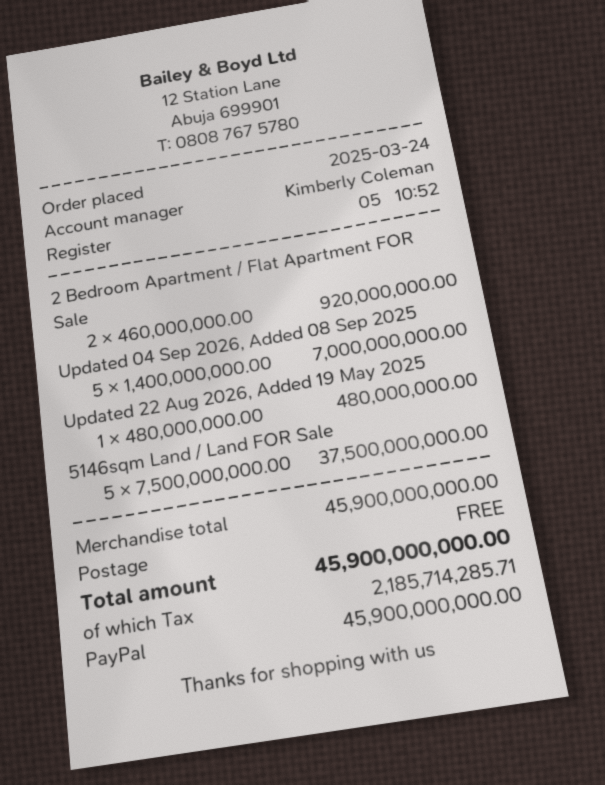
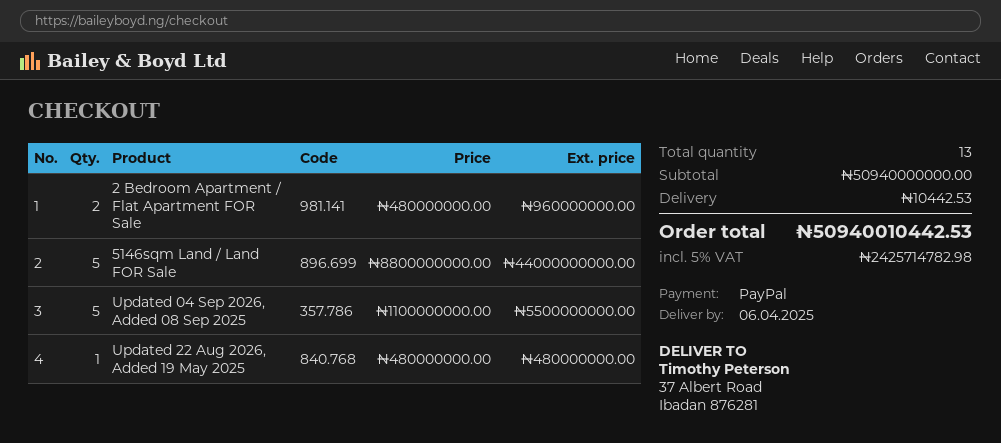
2 Bedroom Apartment / Flat Apartment FOR Sale: 2 x 460000000.00 = 920000000.00 -> 2 x 480000000.00 = 960000000.00
Updated 04 Sep 2026, Added 08 Sep 2025: 5 x 1400000000.00 = 7000000000.00 -> 5 x 1100000000.00 = 5500000000.00
5146sqm Land / Land FOR Sale: 5 x 7500000000.00 = 37500000000.00 -> 5 x 8800000000.00 = 44000000000.00
subtotal: 45900000000.00 -> 50940000000.00
shipping: 0.00 -> 10442.53
tax: 2185714285.71 -> 2425714782.98
total: 45900000000.00 -> 50940010442.53

